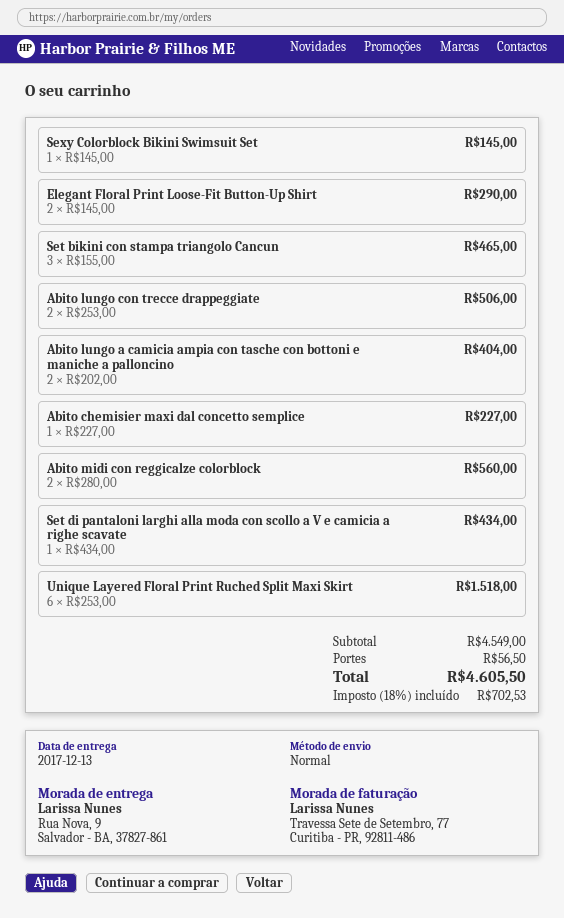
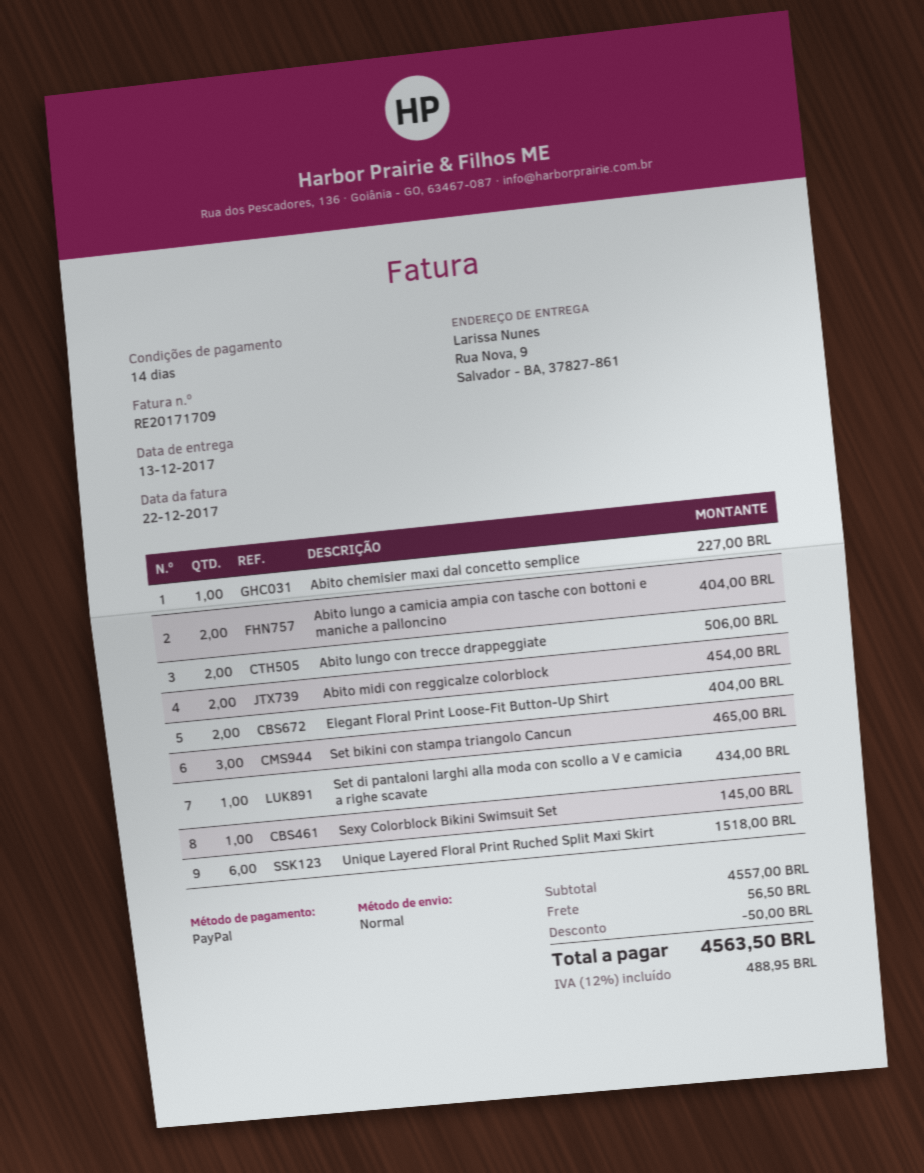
Elegant Floral Print Loose-Fit Button-Up Shirt: 2 for 290.00 -> 2 for 404.00
Abito midi con reggicalze colorblock: 2 for 560.00 -> 2 for 454.00
subtotal: 4549.00 -> 4557.00
discount: none -> 50.00
tax: 18% = 702.53 -> 12% = 488.95
total: 4605.50 -> 4563.50

